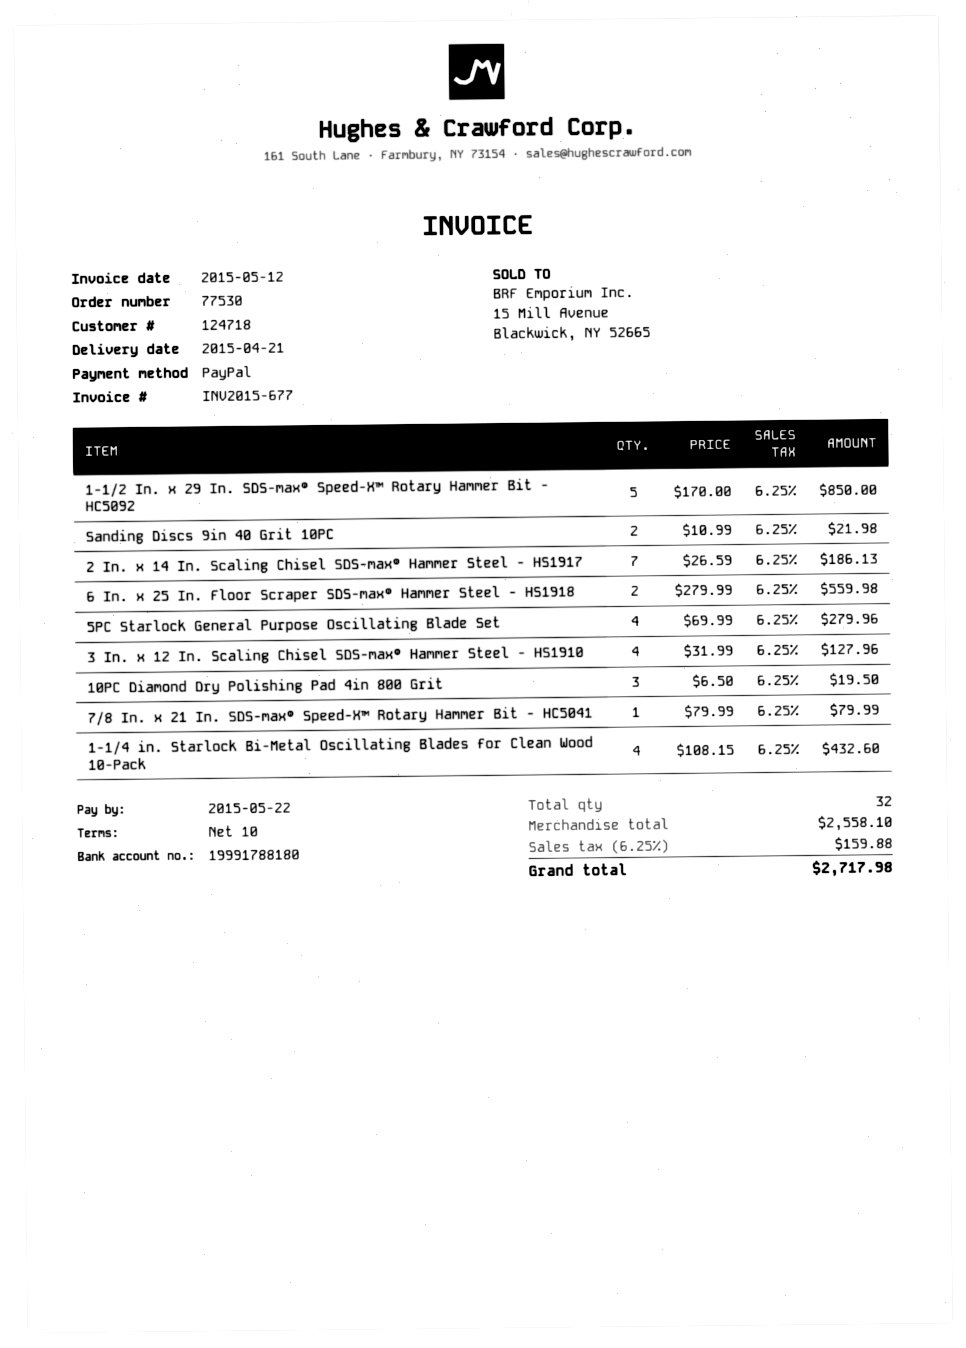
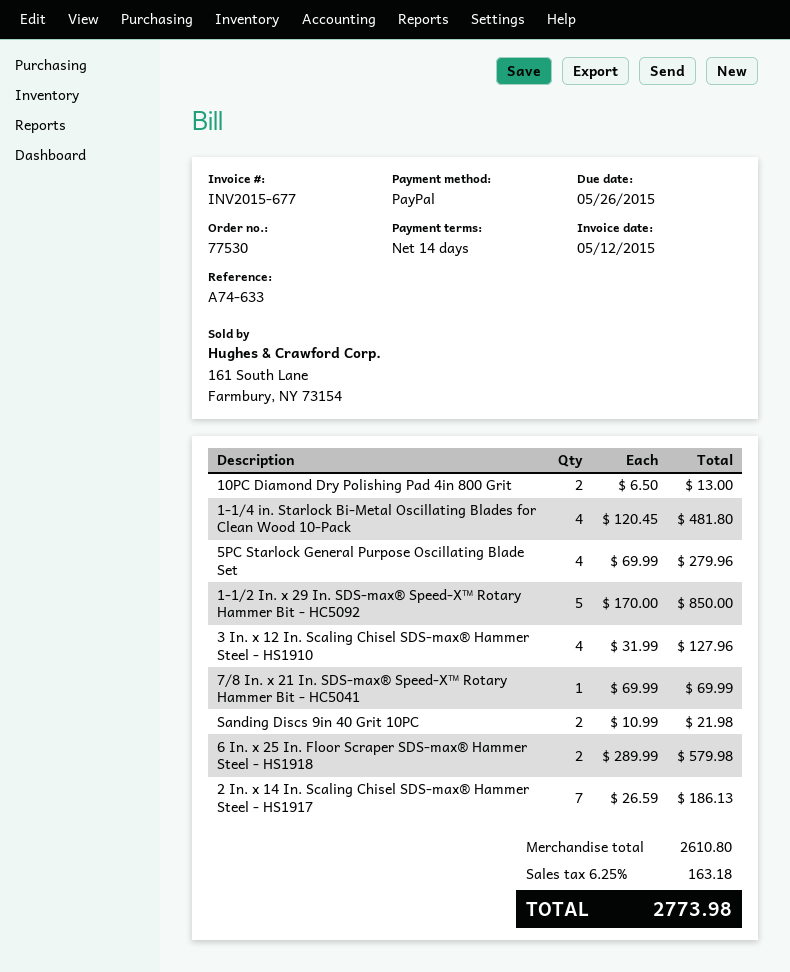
payment terms: 10 days -> 14 days
due date: 2015-05-22 -> 2015-05-26
6 In. x 25 In. Floor Scraper SDS-max® Hammer Steel - HS1918: 2 x 279.99 = 559.98 -> 2 x 289.99 = 579.98
10PC Diamond Dry Polishing Pad 4in 800 Grit: 3 x 6.50 = 19.50 -> 2 x 6.50 = 13.00
7/8 In. x 21 In. SDS-max® Speed-X™ Rotary Hammer Bit - HC5041: 1 x 79.99 = 79.99 -> 1 x 69.99 = 69.99
1-1/4 in. Starlock Bi-Metal Oscillating Blades for Clean Wood 10-Pack: 4 x 108.15 = 432.60 -> 4 x 120.45 = 481.80
subtotal: 2558.10 -> 2610.80
tax: 6.25% = 159.88 -> 6.25% = 163.18
total: 2717.98 -> 2773.98

